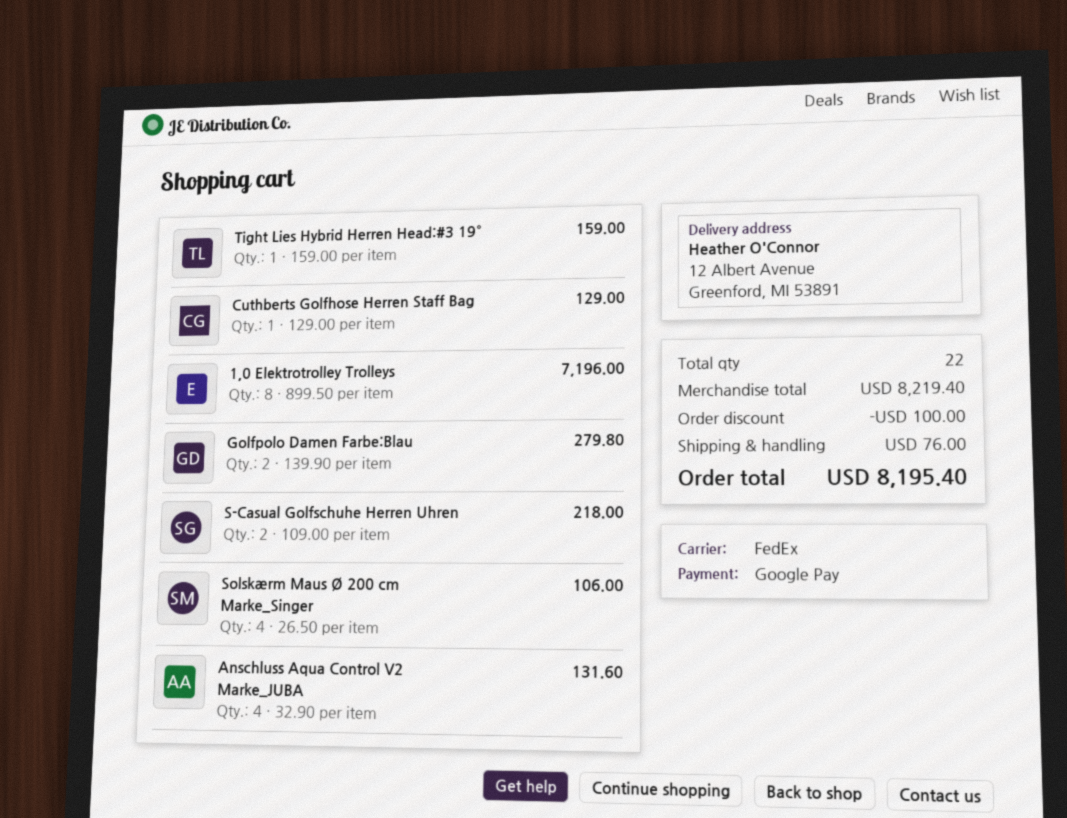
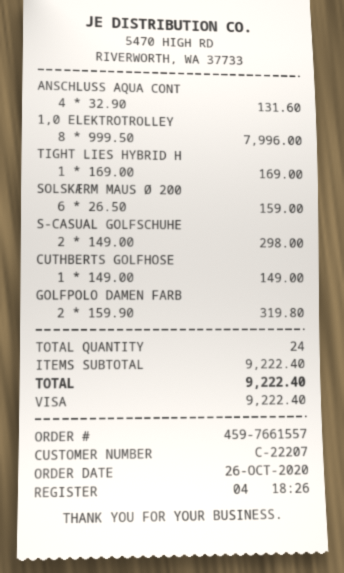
payment method: Google Pay -> Visa
Tight Lies Hybrid Herren Head:#3 19°: 1 x 159.00 = 159.00 -> 1 x 169.00 = 169.00
Cuthberts Golfhose Herren Staff Bag: 1 x 129.00 = 129.00 -> 1 x 149.00 = 149.00
1,0 Elektrotrolley Trolleys: 8 x 899.50 = 7196.00 -> 8 x 999.50 = 7996.00
Golfpolo Damen Farbe:Blau: 2 x 139.90 = 279.80 -> 2 x 159.90 = 319.80
S-Casual Golfschuhe Herren Uhren: 2 x 109.00 = 218.00 -> 2 x 149.00 = 298.00
Solskærm Maus Ø 200 cm Marke_Singer: 4 x 26.50 = 106.00 -> 6 x 26.50 = 159.00
total quantity: 22 -> 24
subtotal: 8219.40 -> 9222.40
discount: 100.00 -> none
shipping: 76.00 -> none
total: 8195.40 -> 9222.40

